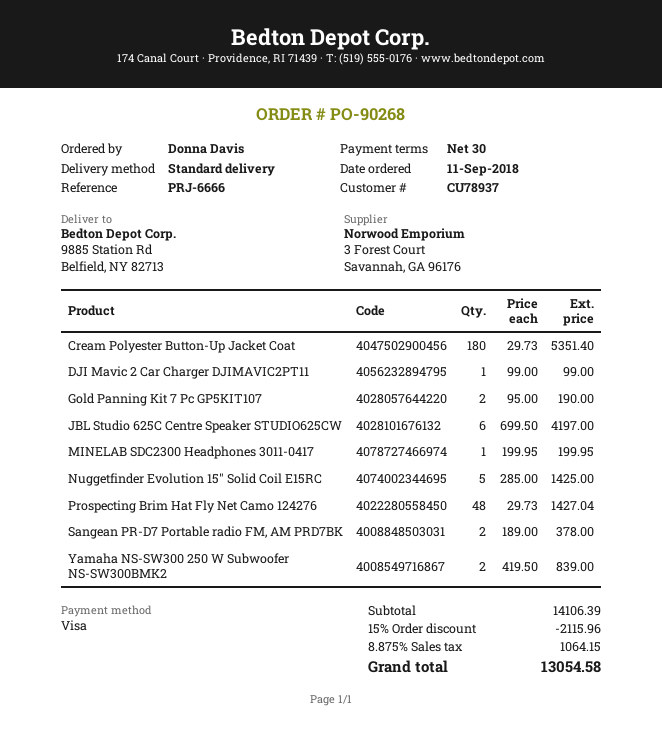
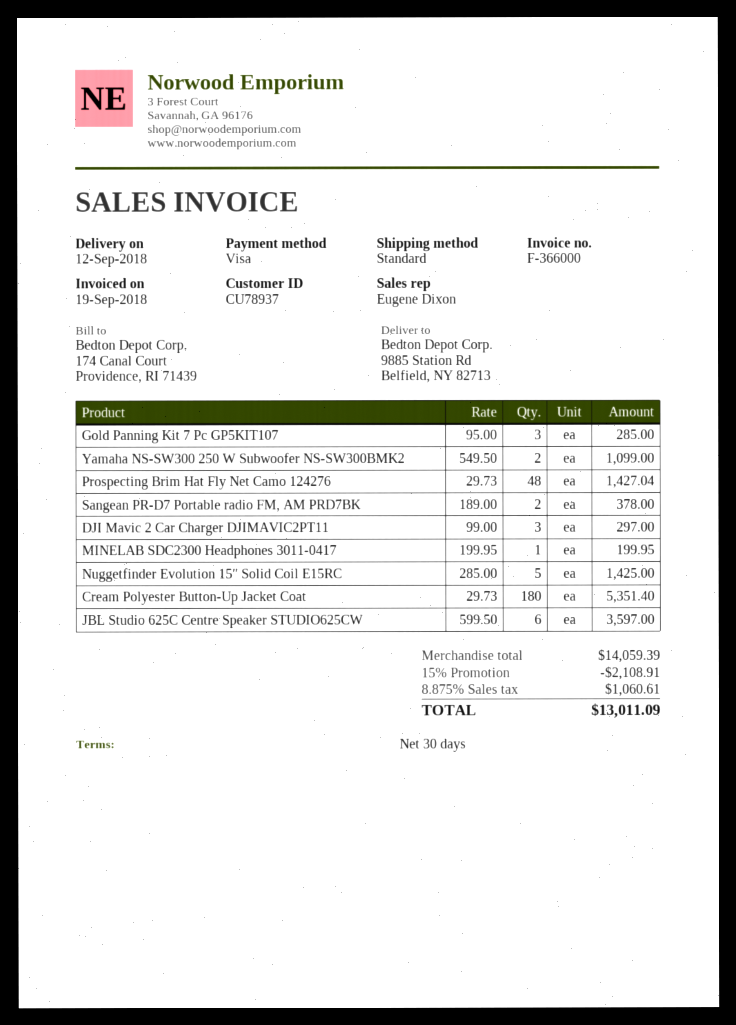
DJI Mavic 2 Car Charger DJIMAVIC2PT11: 1 x 99.00 = 99.00 -> 3 x 99.00 = 297.00
Gold Panning Kit 7 Pc GP5KIT107: 2 x 95.00 = 190.00 -> 3 x 95.00 = 285.00
JBL Studio 625C Centre Speaker STUDIO625CW: 6 x 699.50 = 4197.00 -> 6 x 599.50 = 3597.00
Yamaha NS-SW300 250 W Subwoofer NS-SW300BMK2: 2 x 419.50 = 839.00 -> 2 x 549.50 = 1099.00
subtotal: 14106.39 -> 14059.39
discount: 15% = 2115.96 -> 15% = 2108.91
tax: 8.875% = 1064.15 -> 8.875% = 1060.61
total: 13054.58 -> 13011.09

